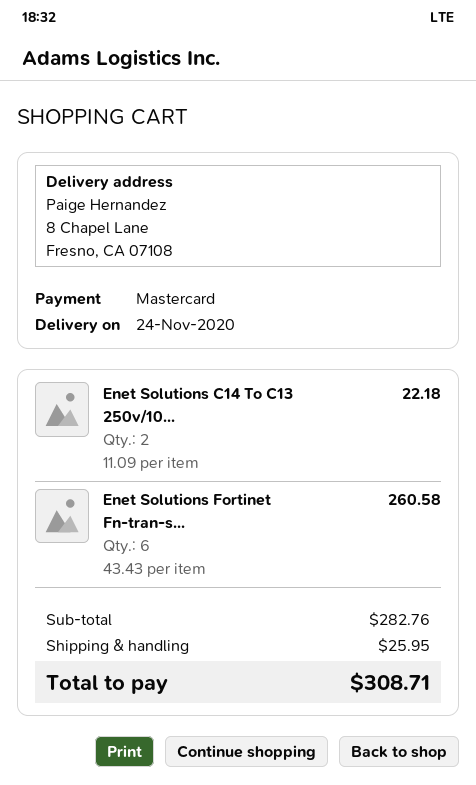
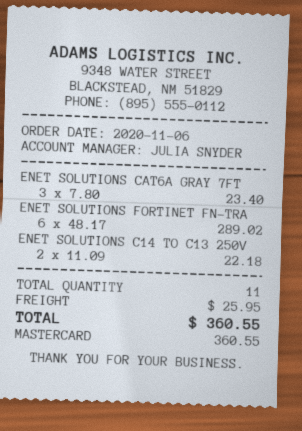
Enet Solutions Fortinet Fn-tran-s...: 6 x 43.43 = 260.58 -> 6 x 48.17 = 289.02
ENET SOLUTIONS CAT6A GRAY 7FT: none -> 3 x 7.80 = 23.40
total: 308.71 -> 360.55

